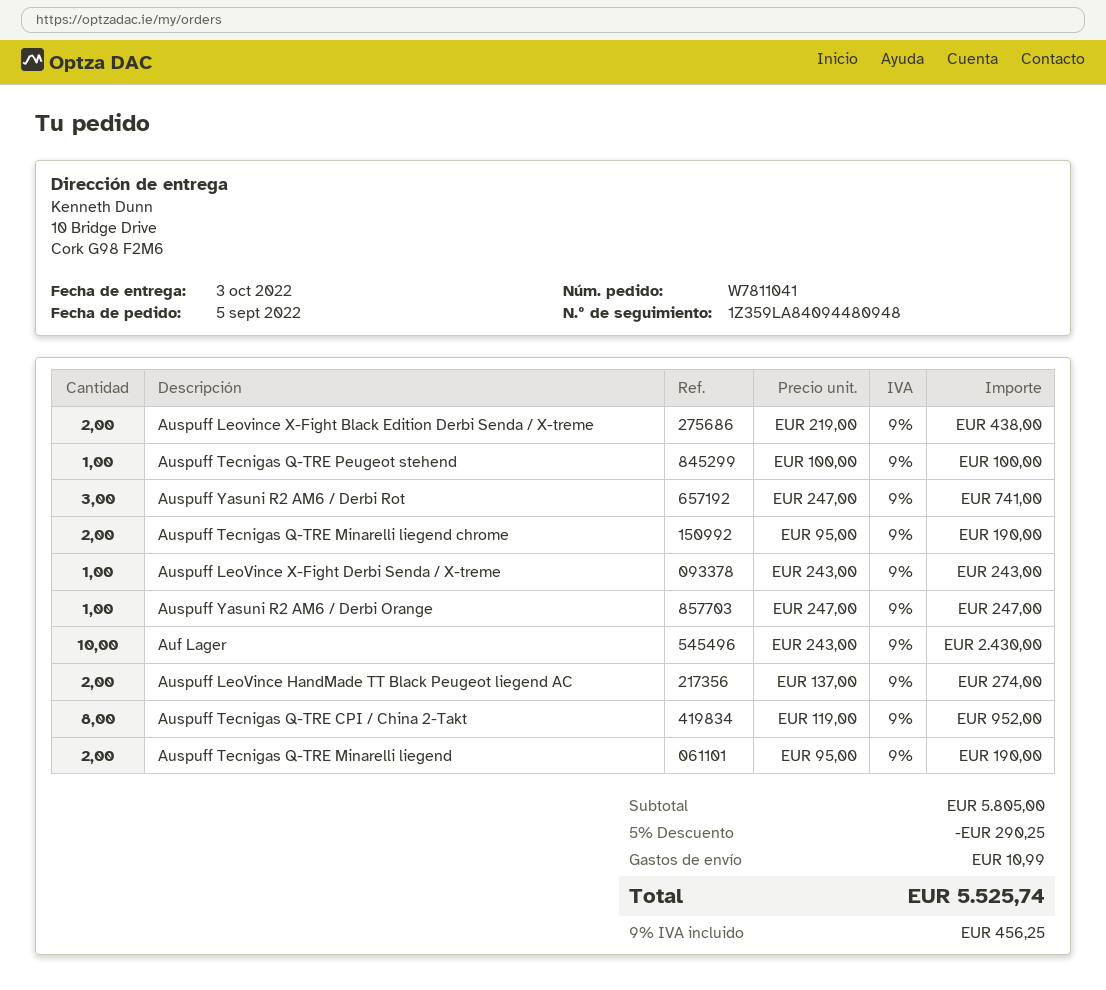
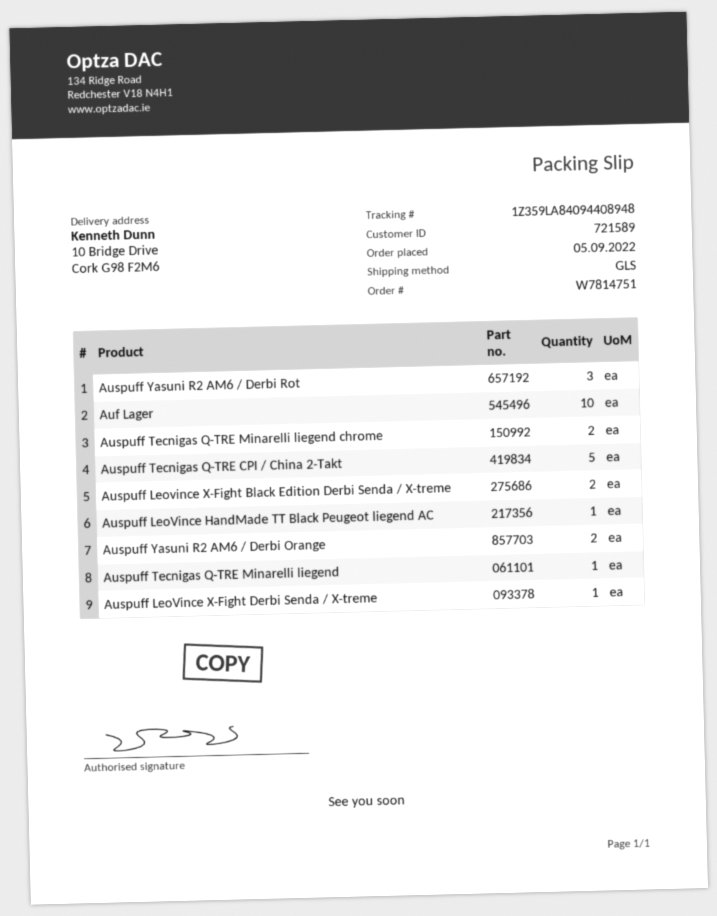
order number: W7811041 -> W7814751
tracking number: 1Z359LA84094480948 -> 1Z359LA84094408948
Auspuff Tecnigas Q-TRE Peugeot stehend: 1 -> none
Auspuff Yasuni R2 AM6 / Derbi Orange: 1 -> 2
Auspuff LeoVince HandMade TT Black Peugeot liegend AC: 2 -> 1
Auspuff Tecnigas Q-TRE CPI / China 2-Takt: 8 -> 5
Auspuff Tecnigas Q-TRE Minarelli liegend: 2 -> 1

